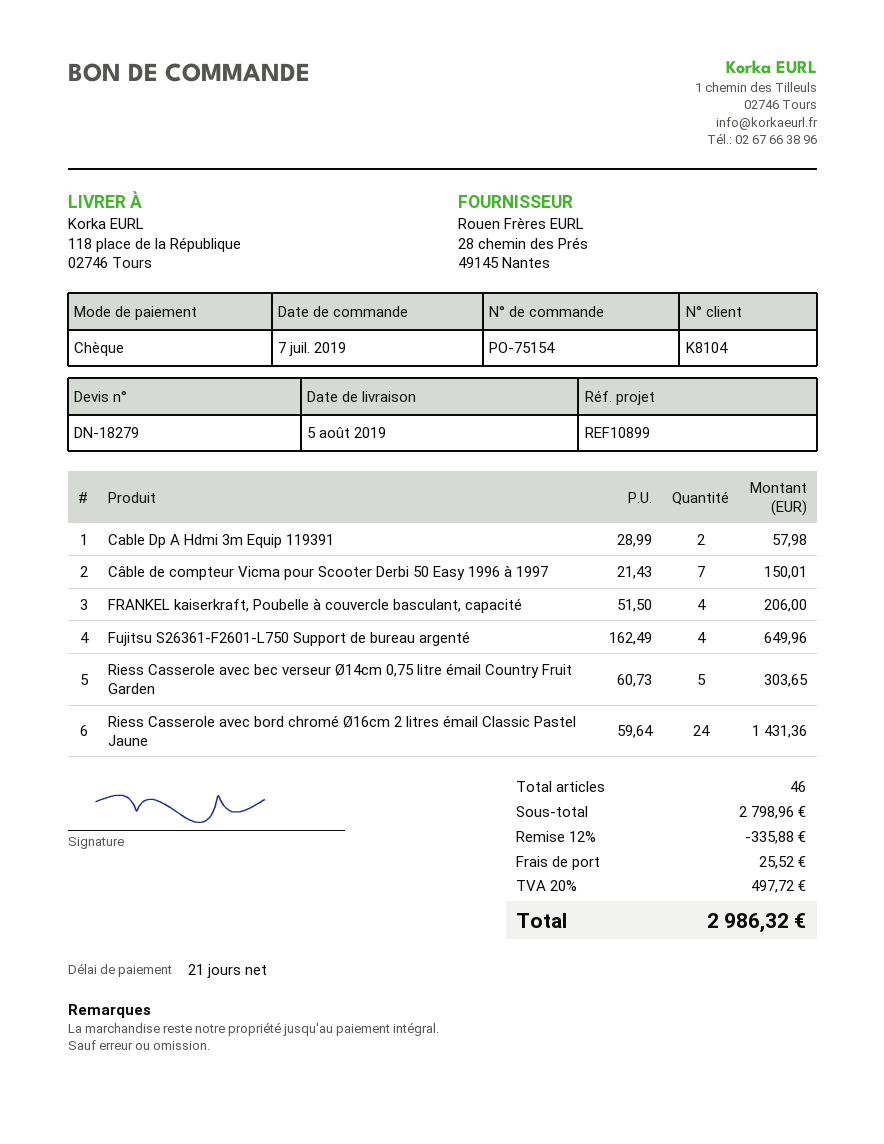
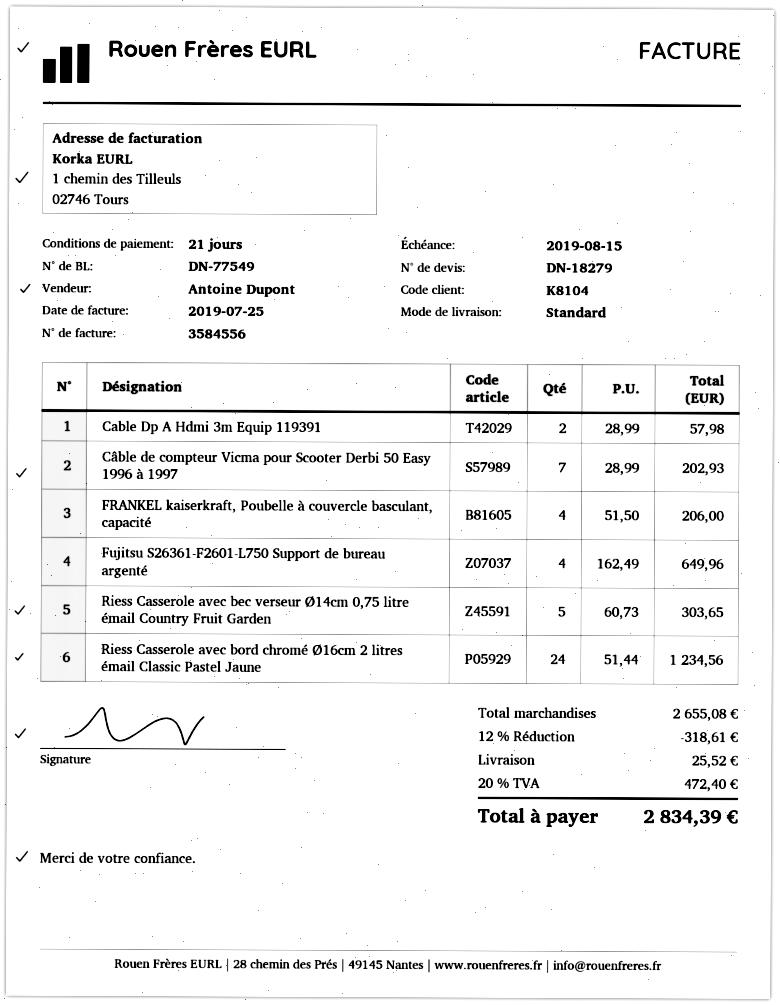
Câble de compteur Vicma pour Scooter Derbi 50 Easy 1996 à 1997: 7 x 21.43 = 150.01 -> 7 x 28.99 = 202.93
Riess Casserole avec bord chromé Ø16cm 2 litres émail Classic Pastel Jaune: 24 x 59.64 = 1431.36 -> 24 x 51.44 = 1234.56
subtotal: 2798.96 -> 2655.08
discount: 12% = 335.88 -> 12% = 318.61
tax: 20% = 497.72 -> 20% = 472.40
total: 2986.32 -> 2834.39

